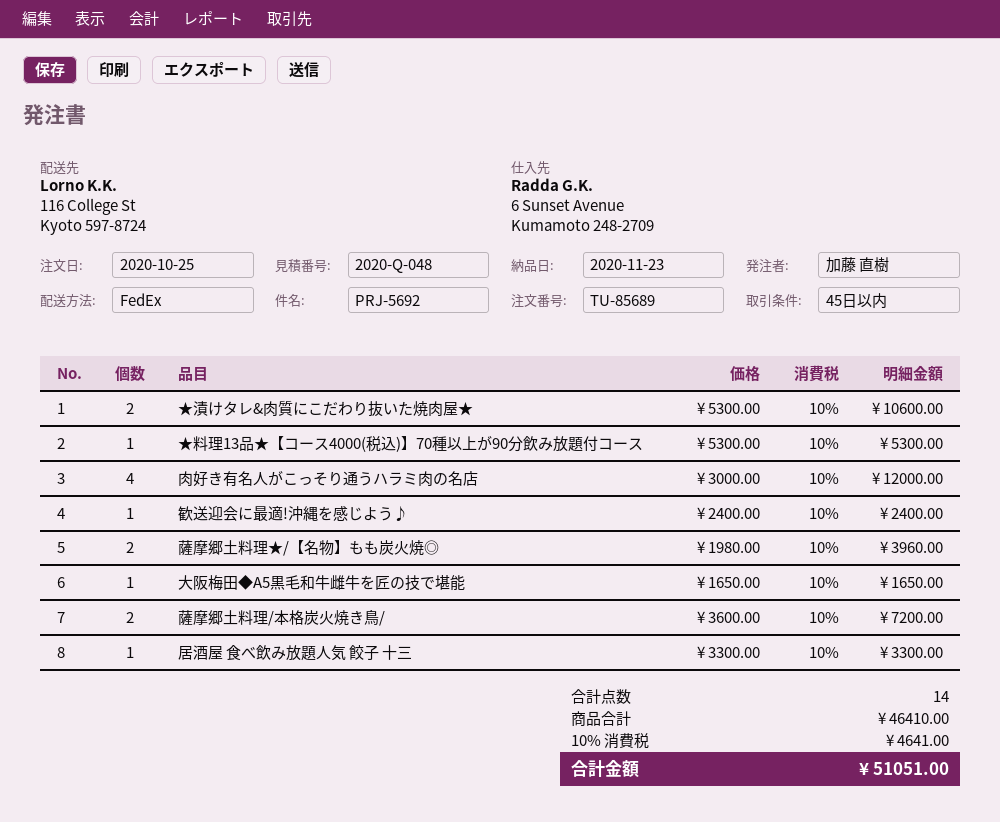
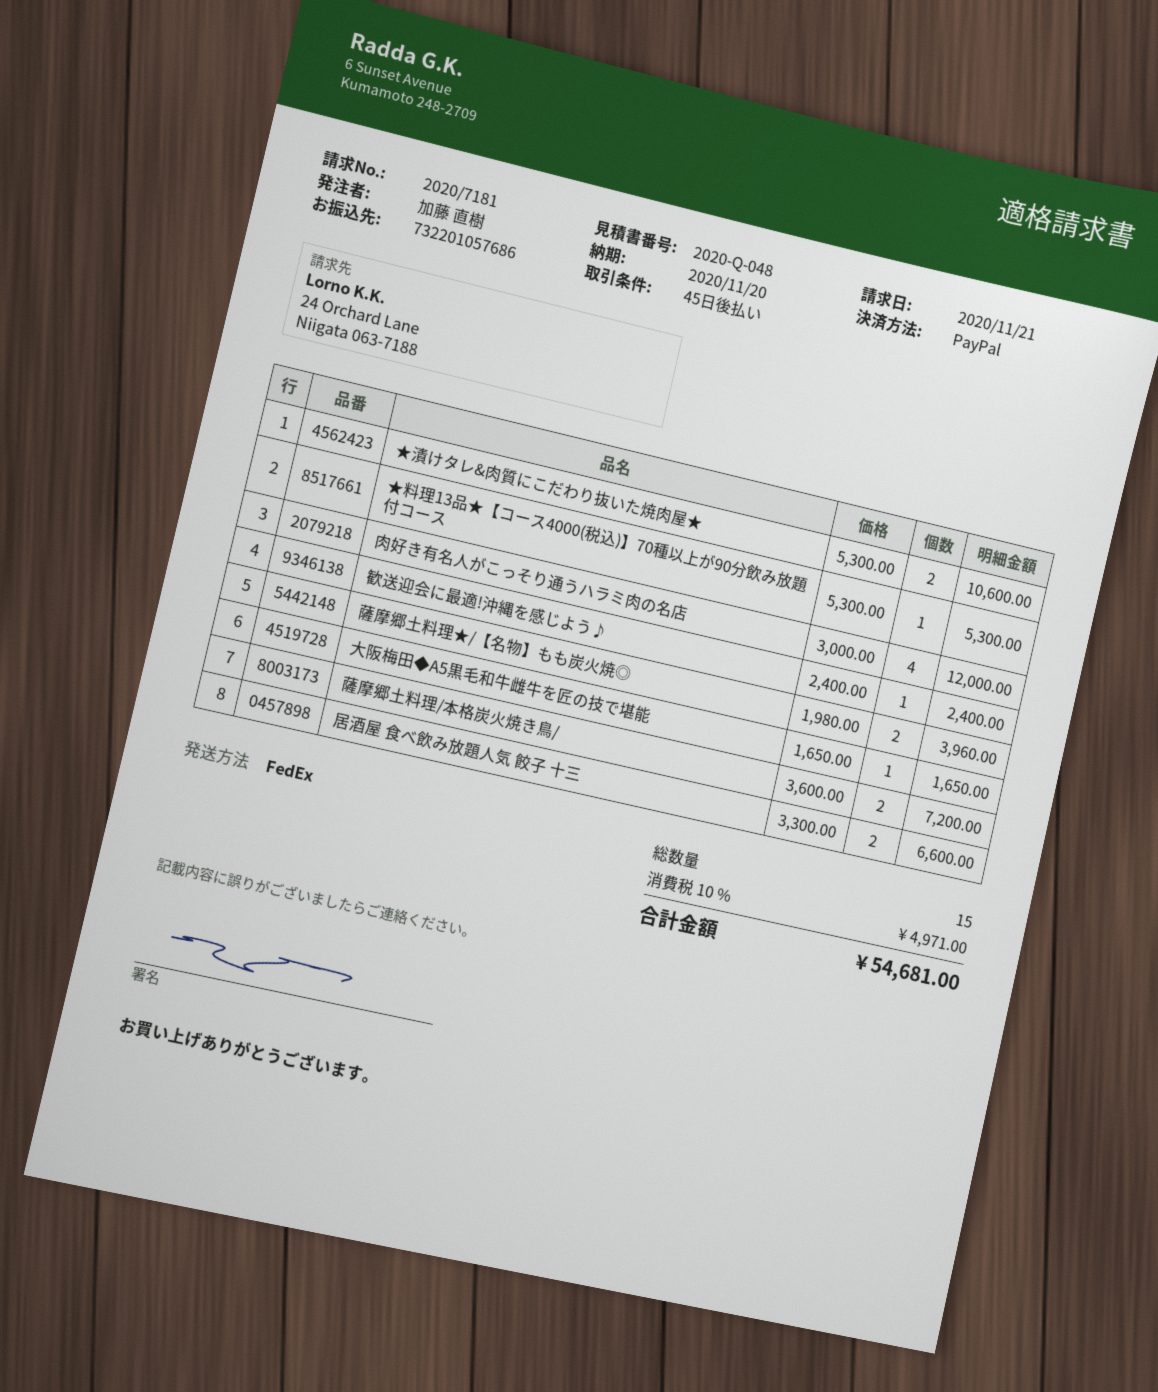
delivery date: 2020-11-23 -> 2020-11-20
居酒屋 食べ飲み放題人気 餃子 十三: 1 x 3300.00 = 3300.00 -> 2 x 3300.00 = 6600.00
total quantity: 14 -> 15
tax: 10% = 4641.00 -> 10% = 4971.00
total: 51051.00 -> 54681.00

